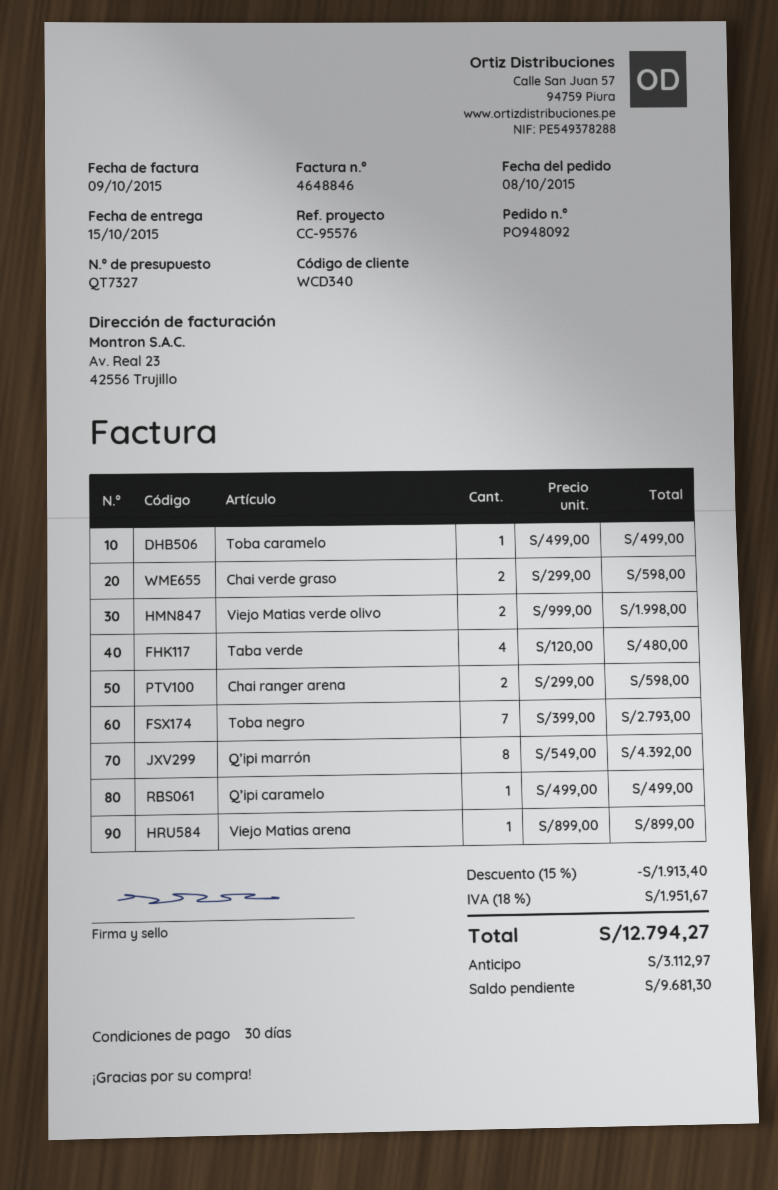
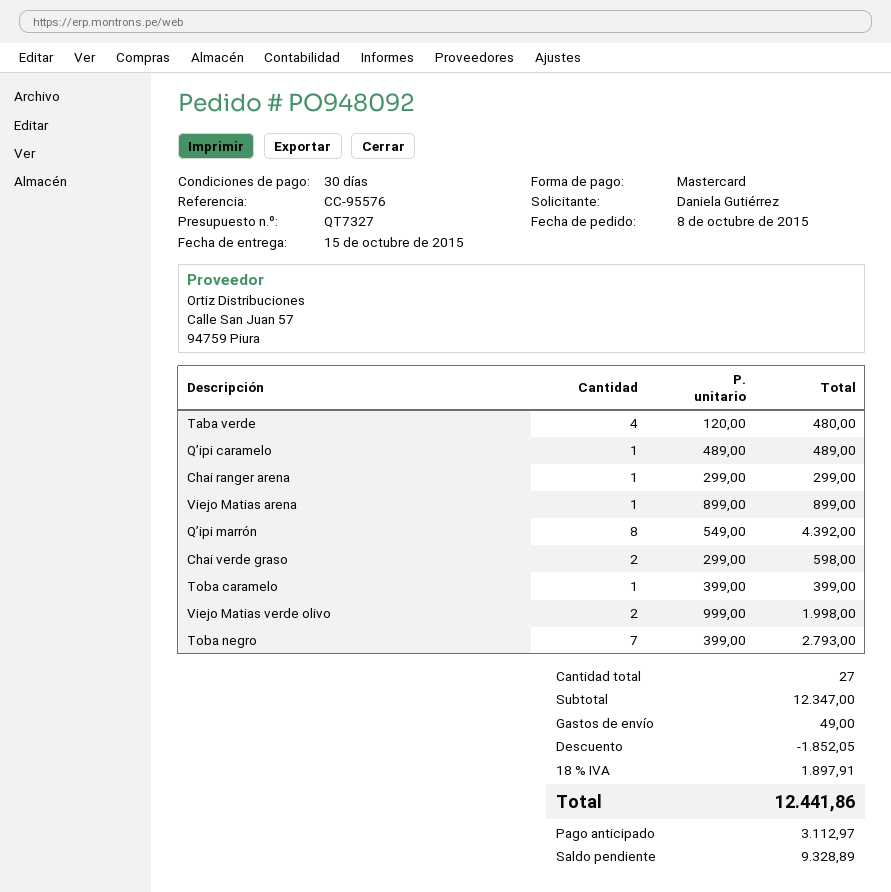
Toba caramelo: 1 x 499.00 = 499.00 -> 1 x 399.00 = 399.00
Chai ranger arena: 2 x 299.00 = 598.00 -> 1 x 299.00 = 299.00
Q’ipi caramelo: 1 x 499.00 = 499.00 -> 1 x 489.00 = 489.00
discount: 1913.40 -> 1852.05
shipping: none -> 49.00
tax: 18% = 1951.67 -> 18% = 1897.91
total: 12794.27 -> 12441.86
balance: 9681.30 -> 9328.89

